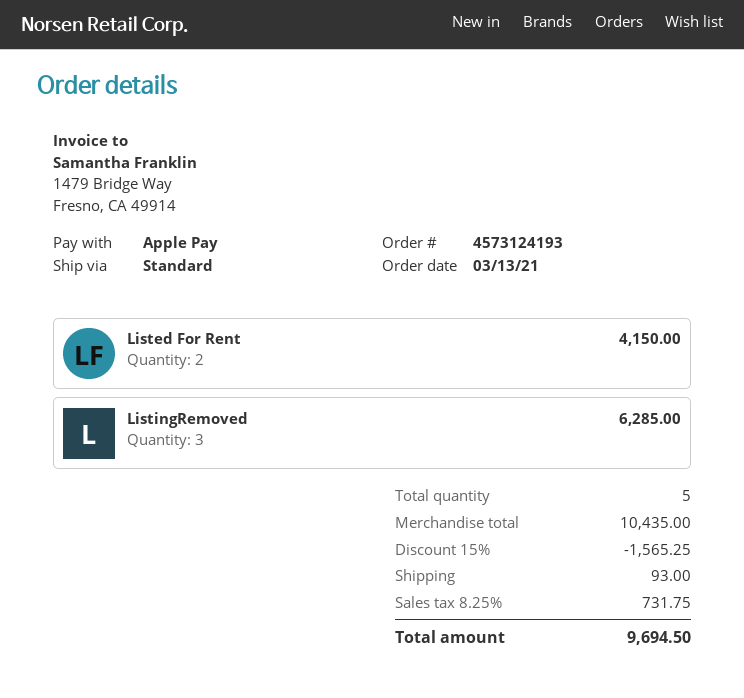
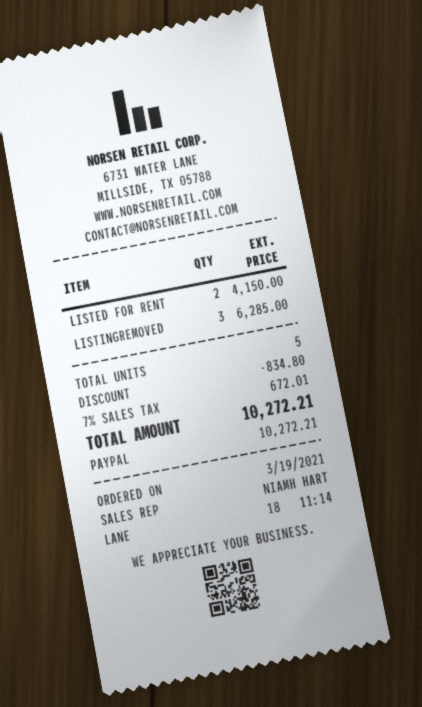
order date: 2021-03-13 -> 2021-03-19
payment method: Apple Pay -> PayPal
discount: 1565.25 -> 834.80
shipping: 93.00 -> none
tax: 8.25% = 731.75 -> 7% = 672.01
total: 9694.50 -> 10272.21

